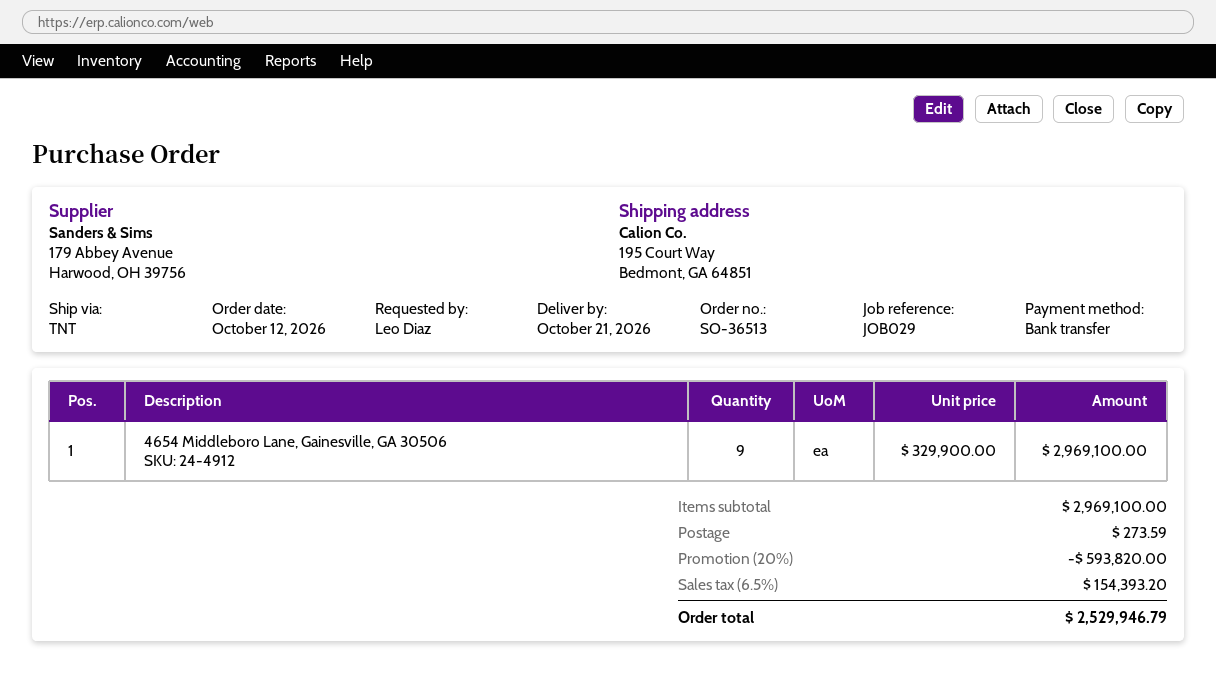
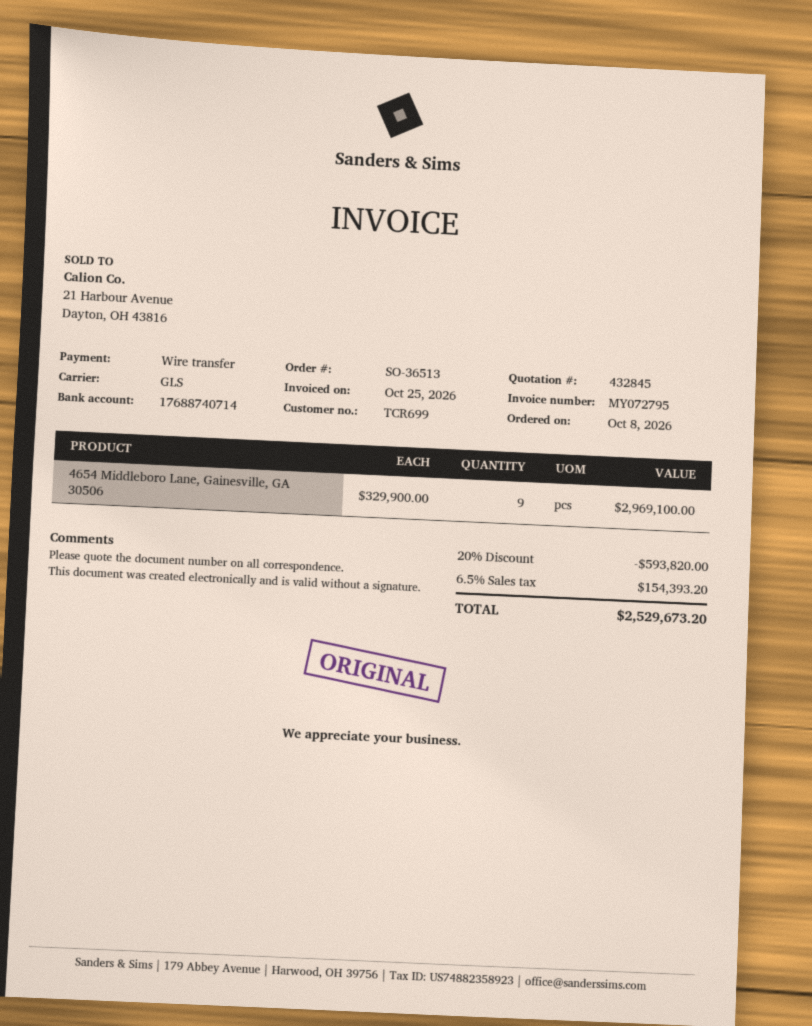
order date: 2026-10-12 -> 2026-10-08
shipping method: TNT -> GLS
shipping: 273.59 -> none
total: 2529946.79 -> 2529673.20

